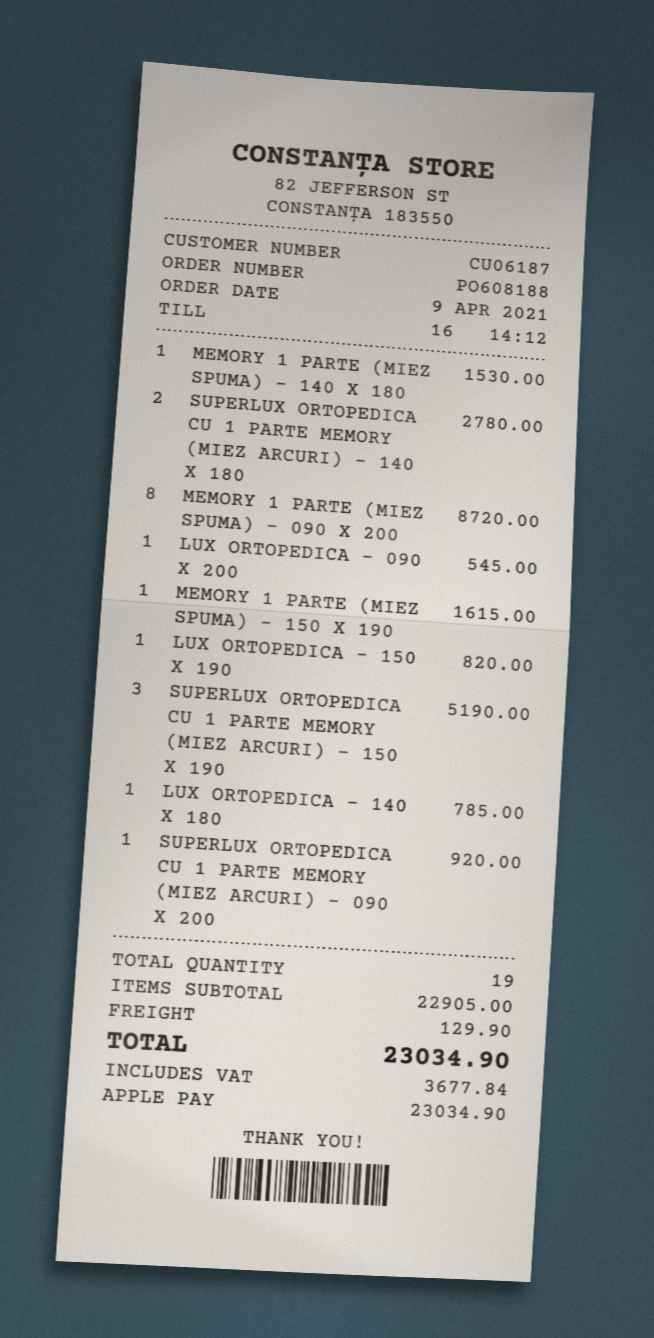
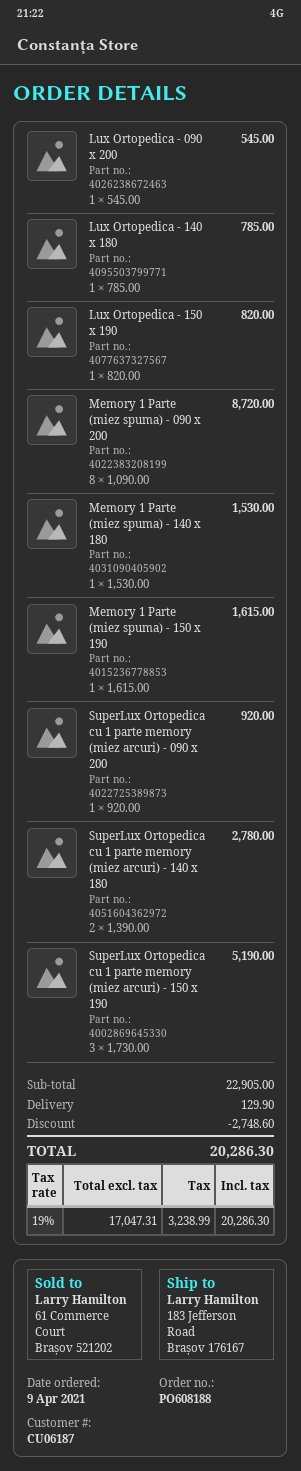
discount: none -> 2748.60
tax: 3677.84 -> 3238.99
total: 23034.90 -> 20286.30

